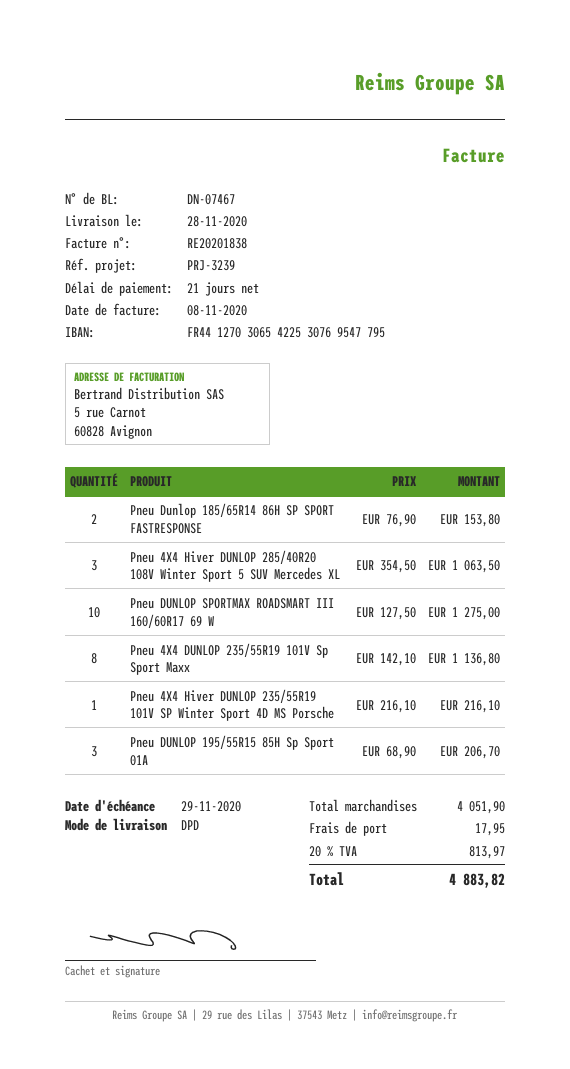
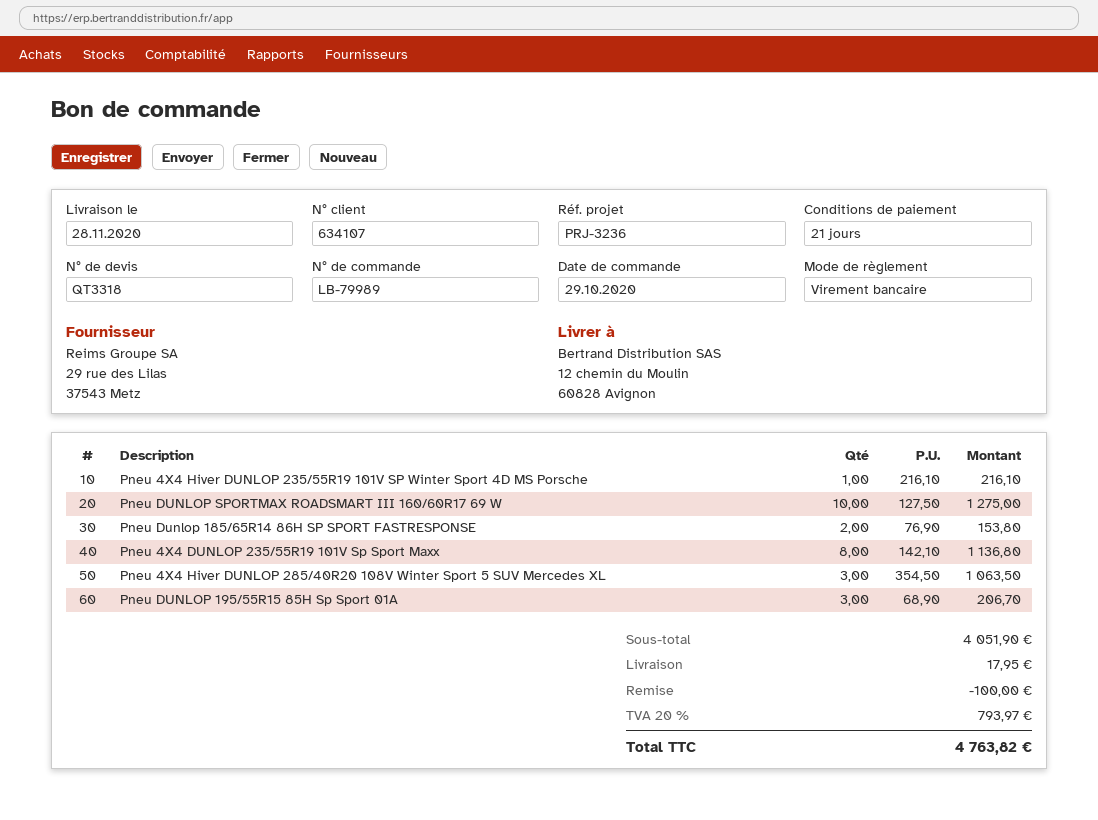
reference: PRJ-3239 -> PRJ-3236
discount: none -> 100.00
tax: 20% = 813.97 -> 20% = 793.97
total: 4883.82 -> 4763.82

